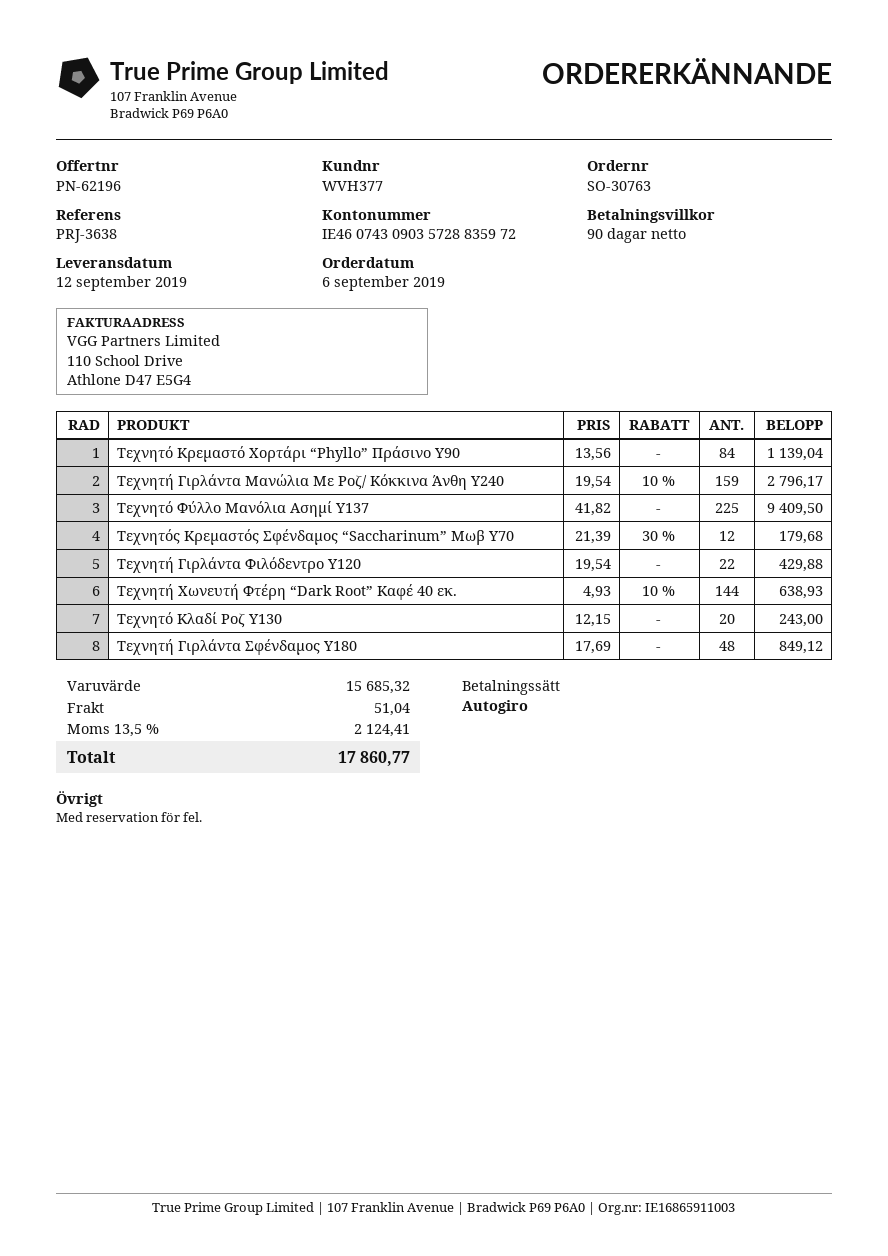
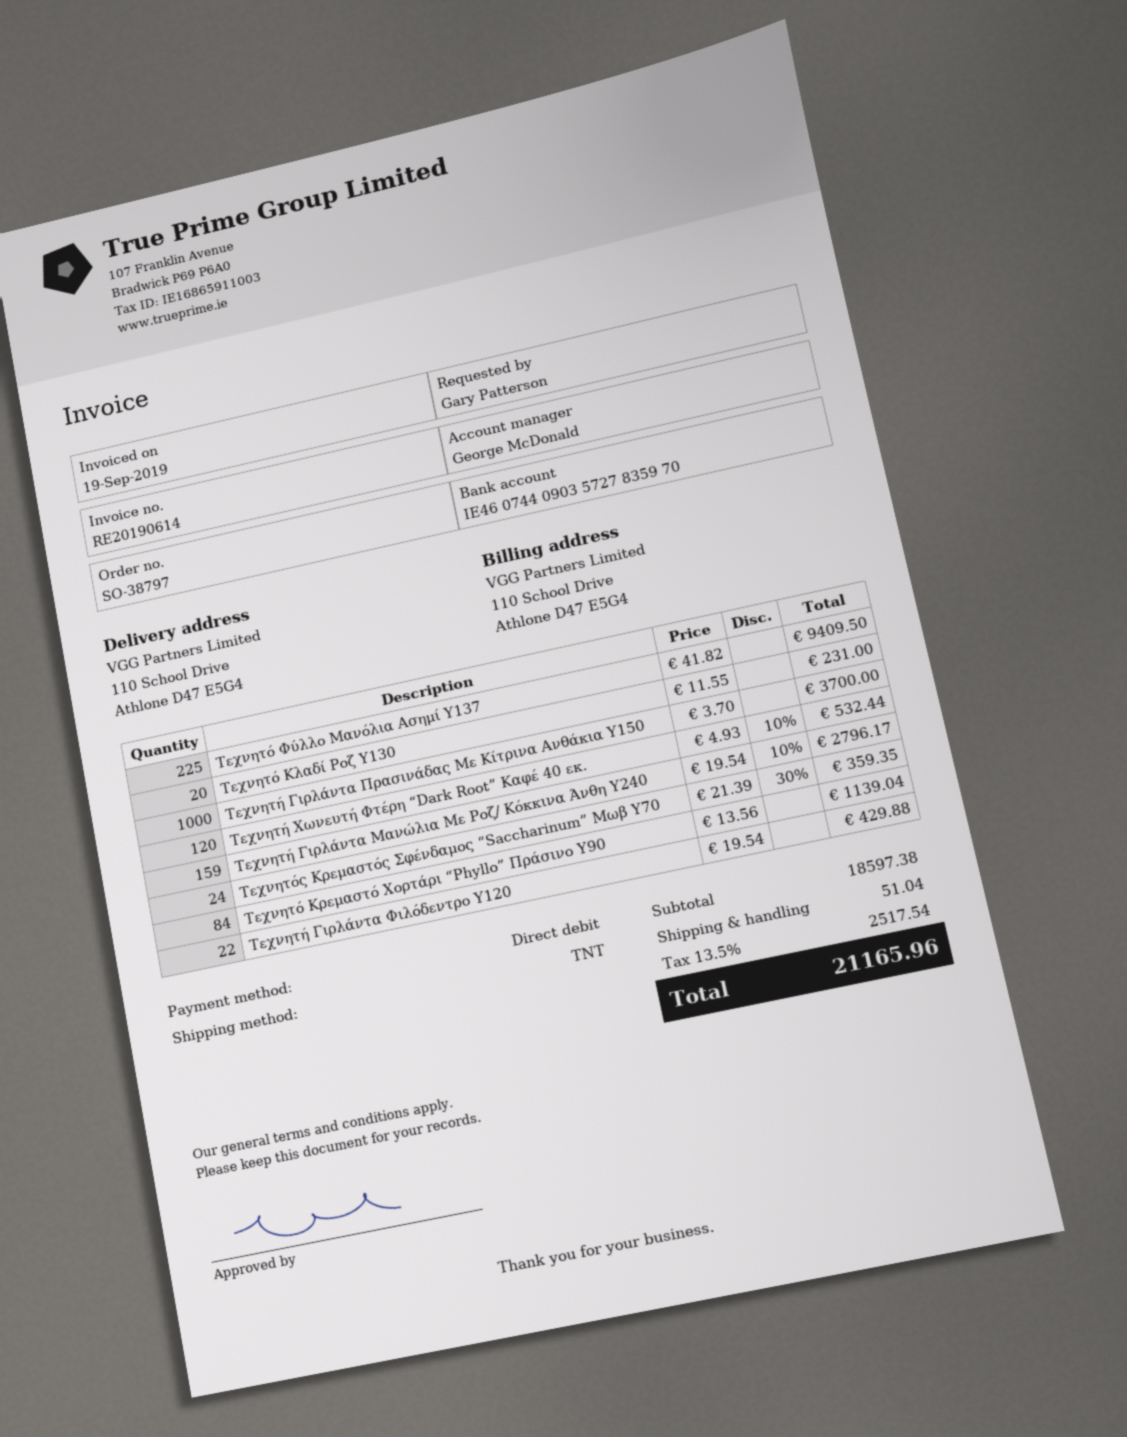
order number: SO-30763 -> SO-38797
bank account: IE46074309035728835972 -> IE46074409035727835970
Τεχνητός Κρεμαστός Σφένδαμος “Saccharinum” Μωβ Υ70: 12 x 21.39 - 30% = 179.68 -> 24 x 21.39 - 30% = 359.35
Τεχνητή Χωνευτή Φτέρη “Dark Root” Καφέ 40 εκ.: 144 x 4.93 - 10% = 638.93 -> 120 x 4.93 - 10% = 532.44
Τεχνητό Κλαδί Ροζ Υ130: 20 x 12.15 = 243.00 -> 20 x 11.55 = 231.00
Τεχνητή Γιρλάντα Σφένδαμος Υ180: 48 x 17.69 = 849.12 -> none
Τεχνητή Γιρλάντα Πρασινάδας Με Κίτρινα Ανθάκια Υ150: none -> 1000 x 3.70 = 3700.00
subtotal: 15685.32 -> 18597.38
tax: 13.5% = 2124.41 -> 13.5% = 2517.54
total: 17860.77 -> 21165.96

